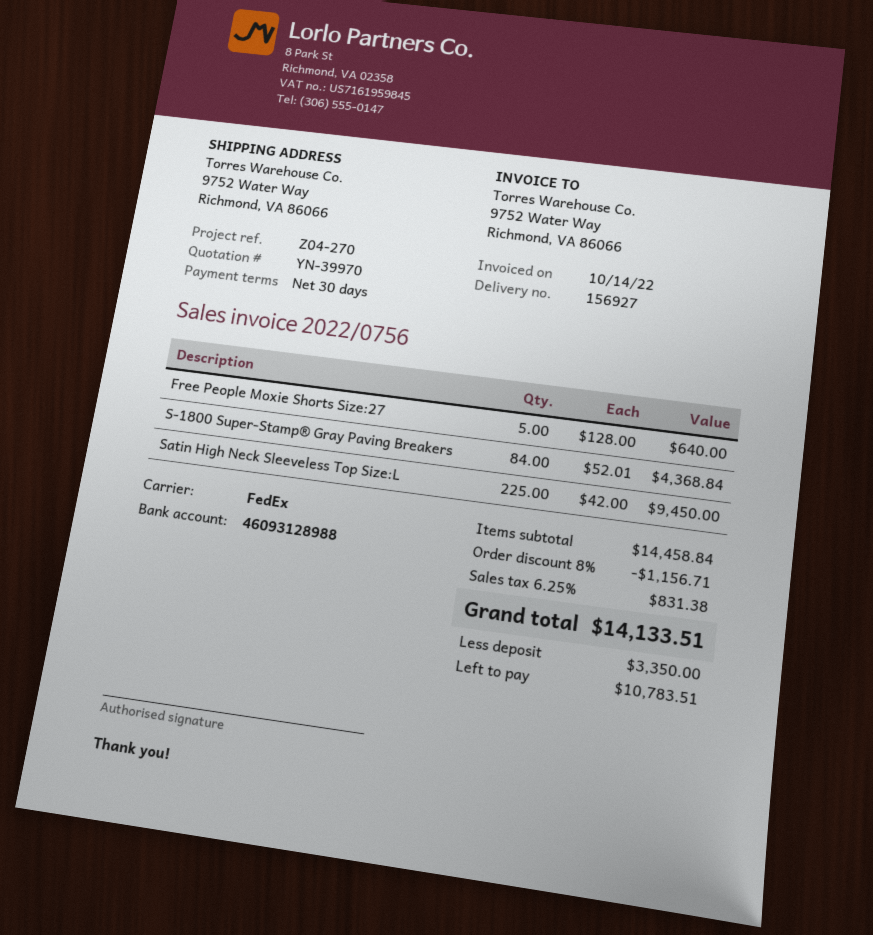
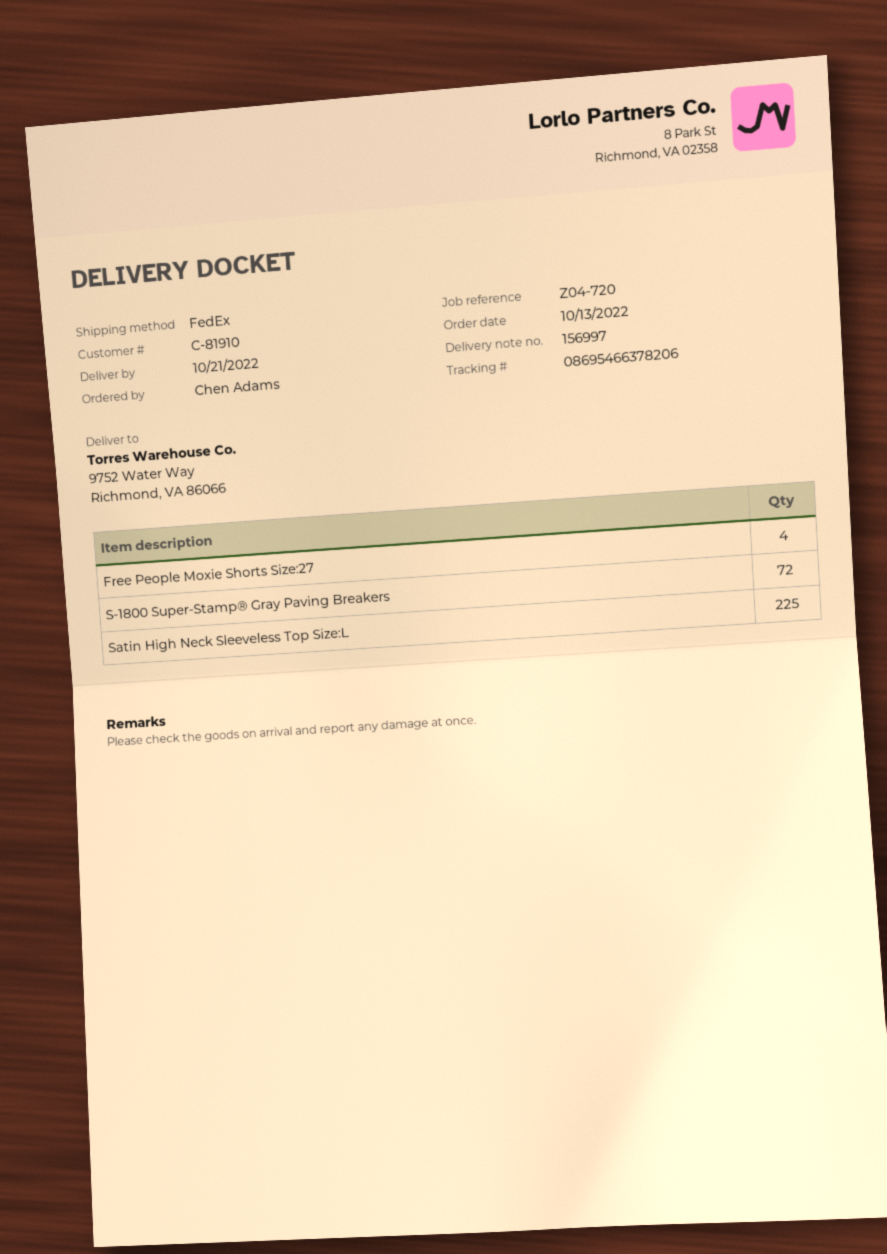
delivery note number: 156927 -> 156997
reference: Z04-270 -> Z04-720
Free People Moxie Shorts Size:27: 5 -> 4
S-1800 Super-Stamp® Gray Paving Breakers: 84 -> 72

